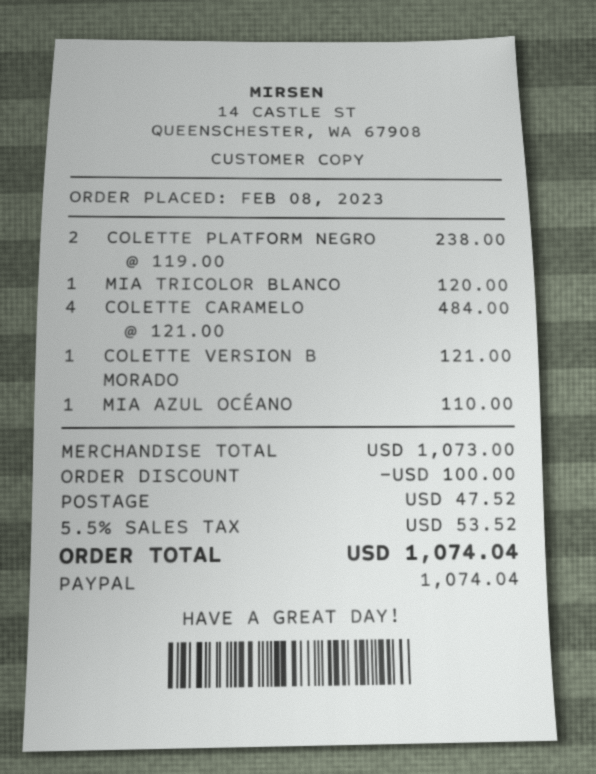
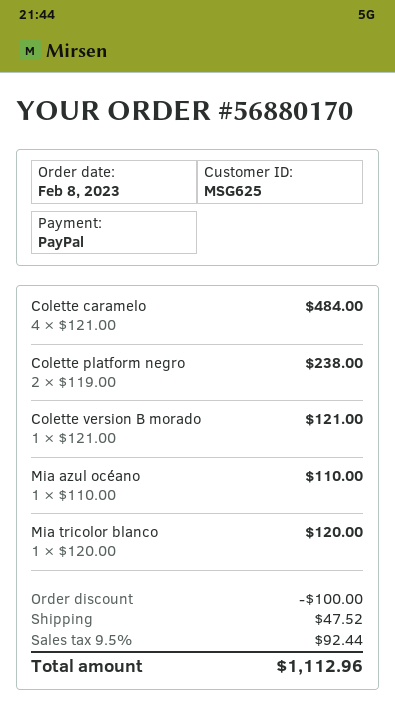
tax: 5.5% = 53.52 -> 9.5% = 92.44
total: 1074.04 -> 1112.96

